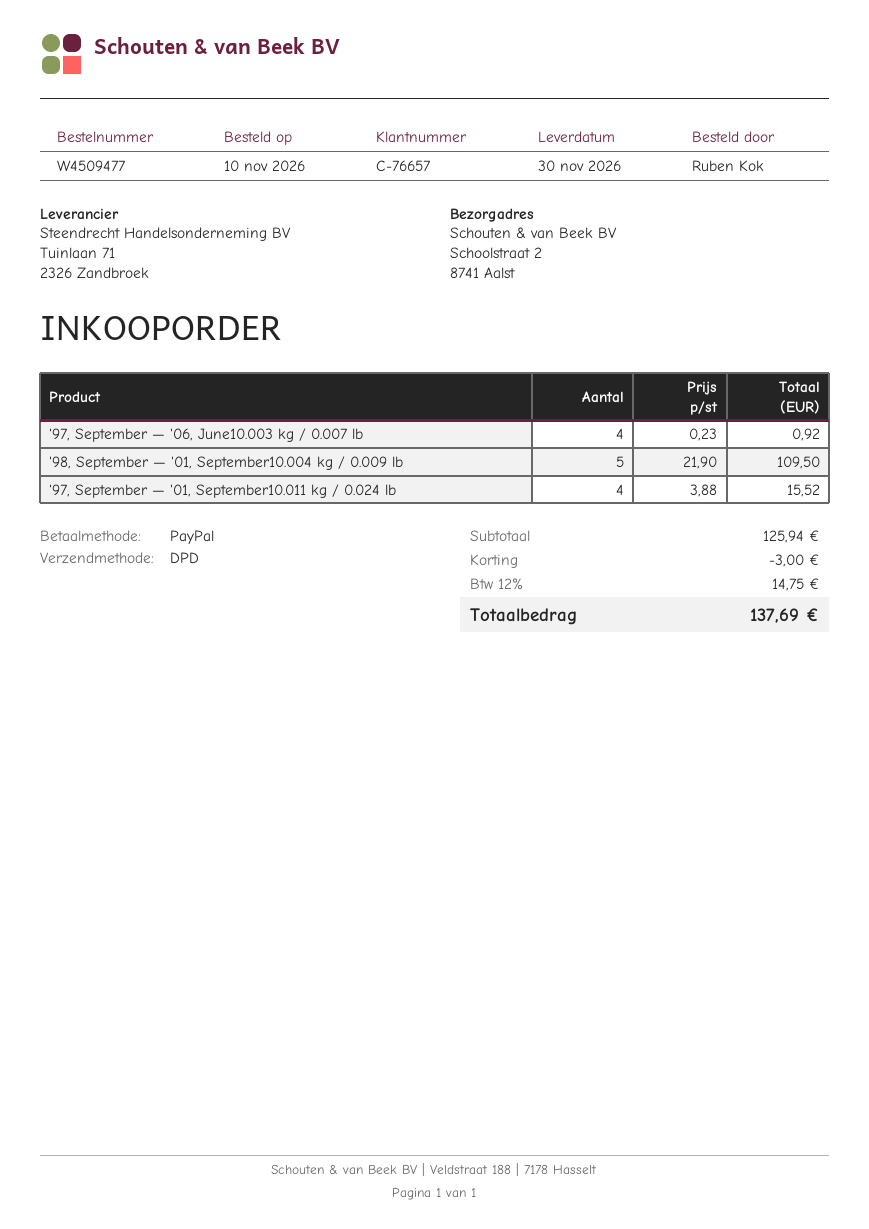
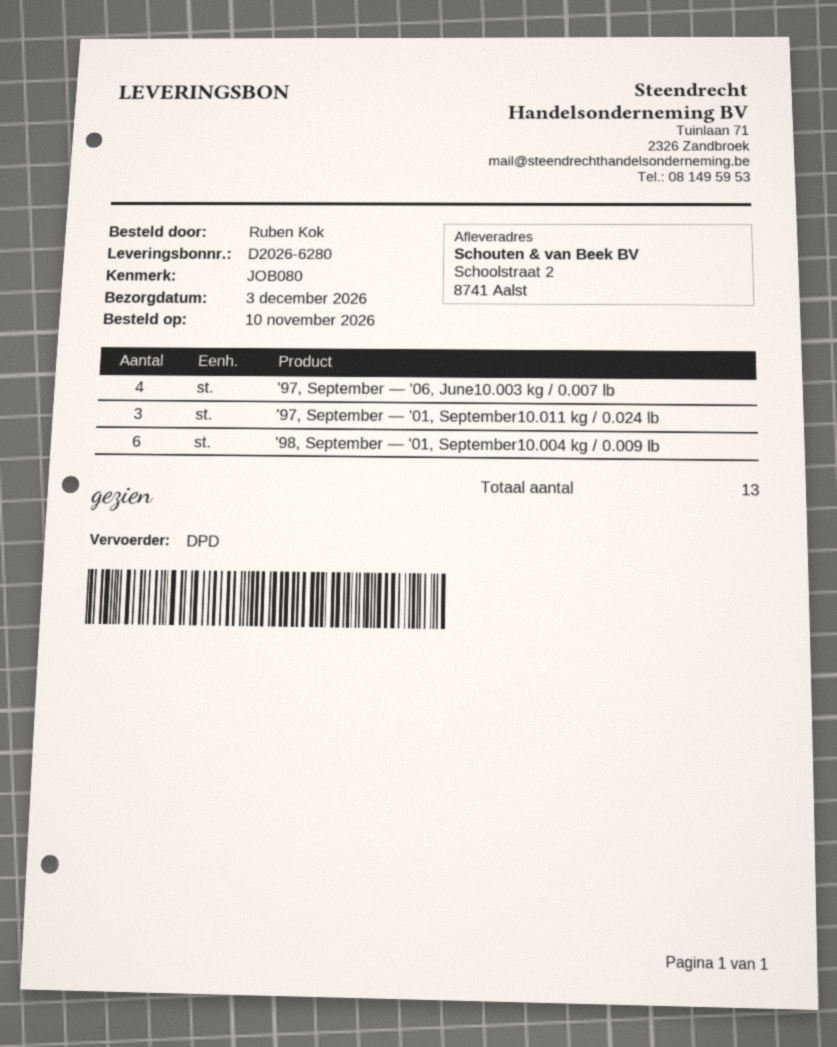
delivery date: 2026-11-30 -> 2026-12-03
'98, September — '01, September10.004 kg / 0.009 lb: 5 -> 6
'97, September — '01, September10.011 kg / 0.024 lb: 4 -> 3

